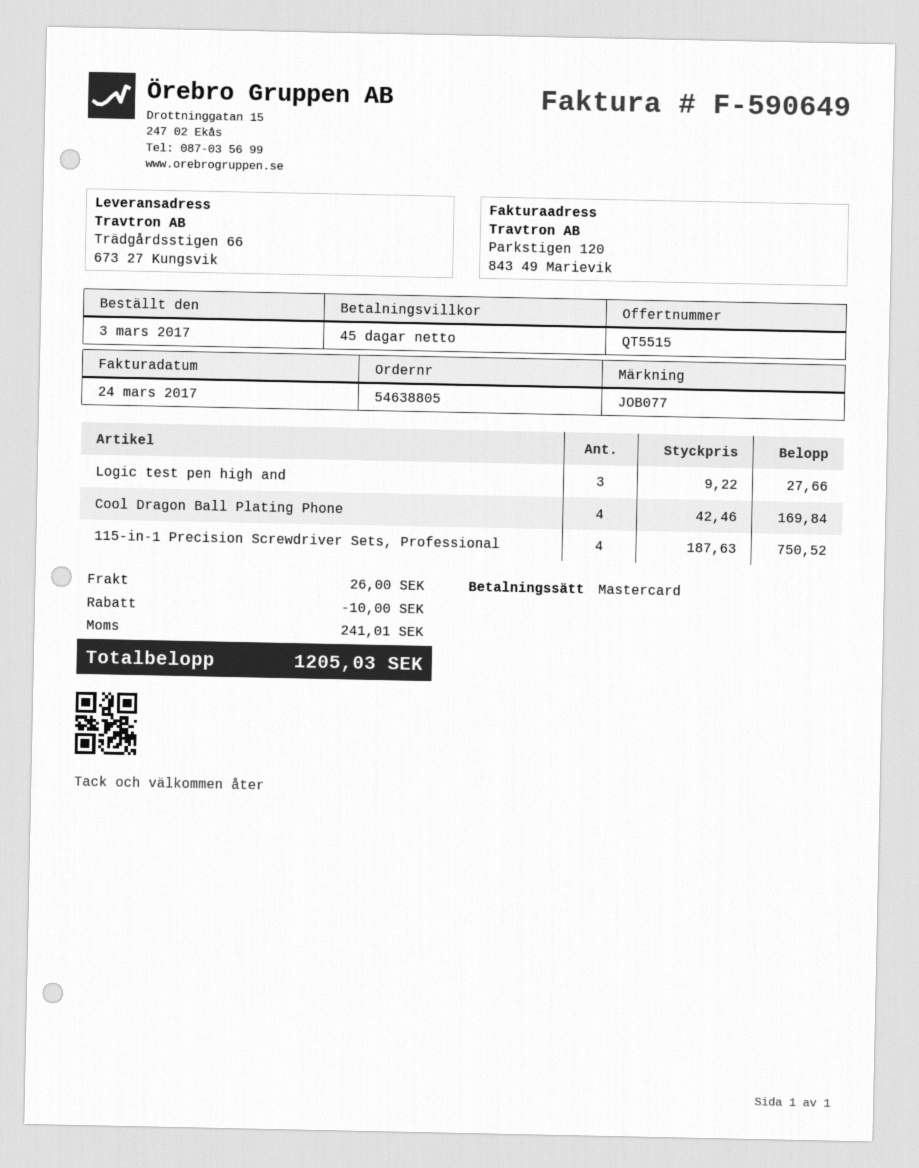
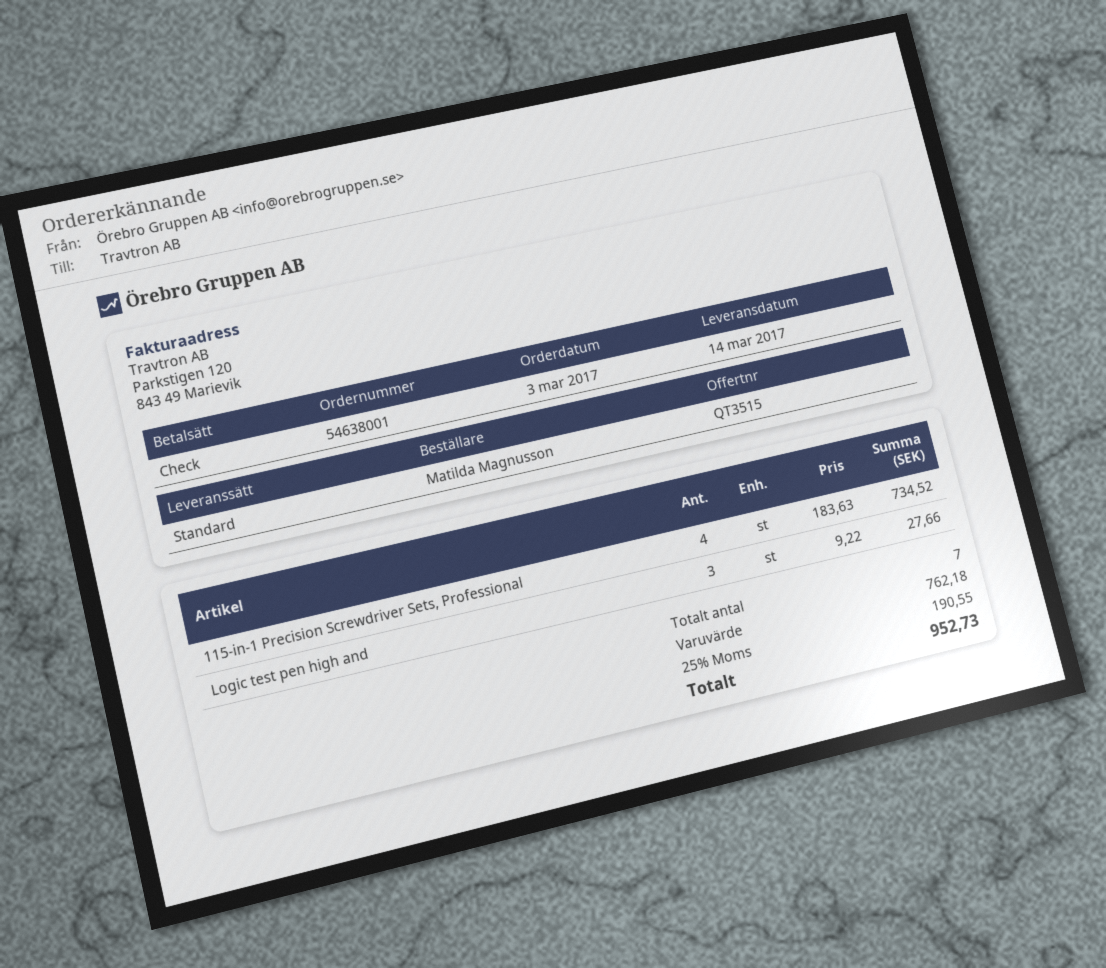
quote number: QT5515 -> QT3515
order number: 54638805 -> 54638001
payment method: Mastercard -> cheque
Cool Dragon Ball Plating Phone: 4 x 42.46 = 169.84 -> none
115-in-1 Precision Screwdriver Sets, Professional: 4 x 187.63 = 750.52 -> 4 x 183.63 = 734.52
discount: 10.00 -> none
shipping: 26.00 -> none
tax: 241.01 -> 190.55
total: 1205.03 -> 952.73

